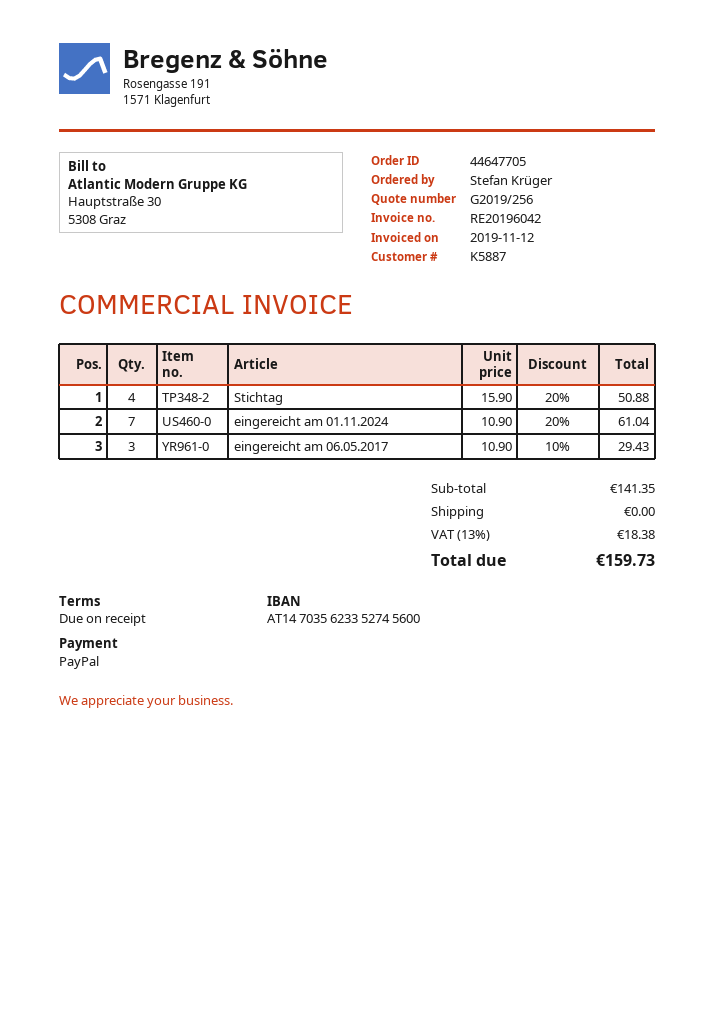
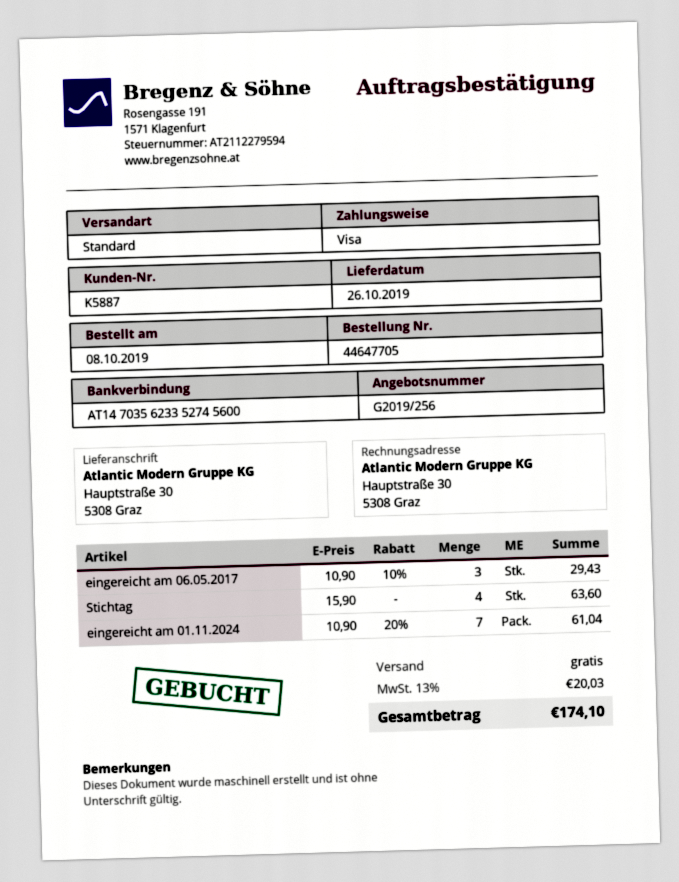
payment method: PayPal -> Visa
Stichtag: 4 x 15.90 - 20% = 50.88 -> 4 x 15.90 = 63.60
tax: 13% = 18.38 -> 13% = 20.03
total: 159.73 -> 174.10

